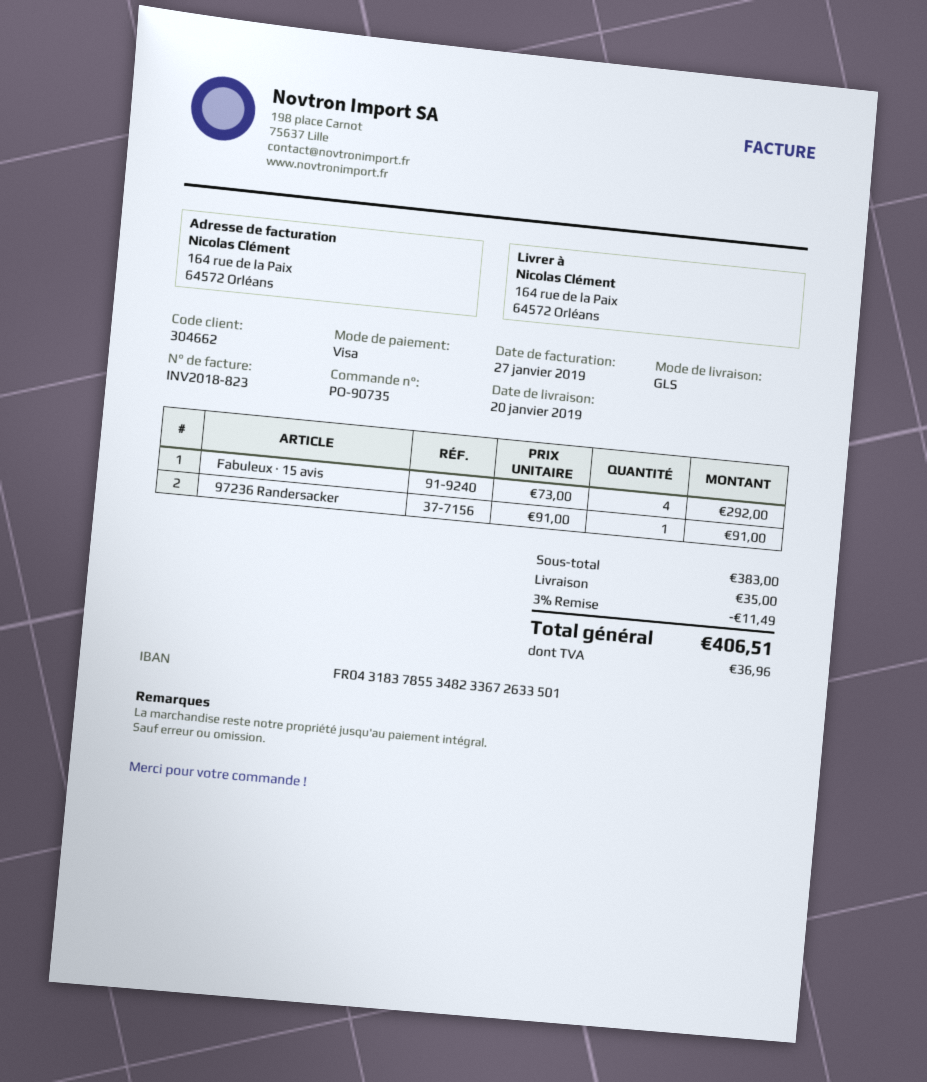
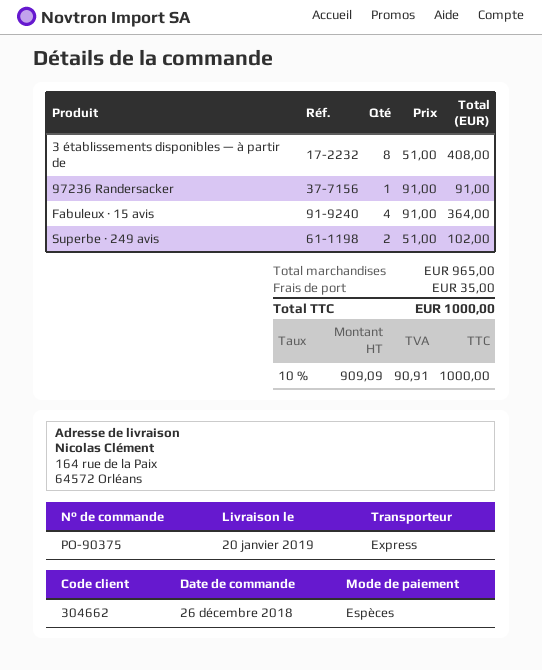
order number: PO-90735 -> PO-90375
payment method: Visa -> cash
shipping method: GLS -> express
Fabuleux · 15 avis: 4 x 73.00 = 292.00 -> 4 x 91.00 = 364.00
3 établissements disponibles — à partir de: none -> 8 x 51.00 = 408.00
Superbe · 249 avis: none -> 2 x 51.00 = 102.00
subtotal: 383.00 -> 965.00
discount: 3% = 11.49 -> none
tax: 36.96 -> 90.91
total: 406.51 -> 1000.00

